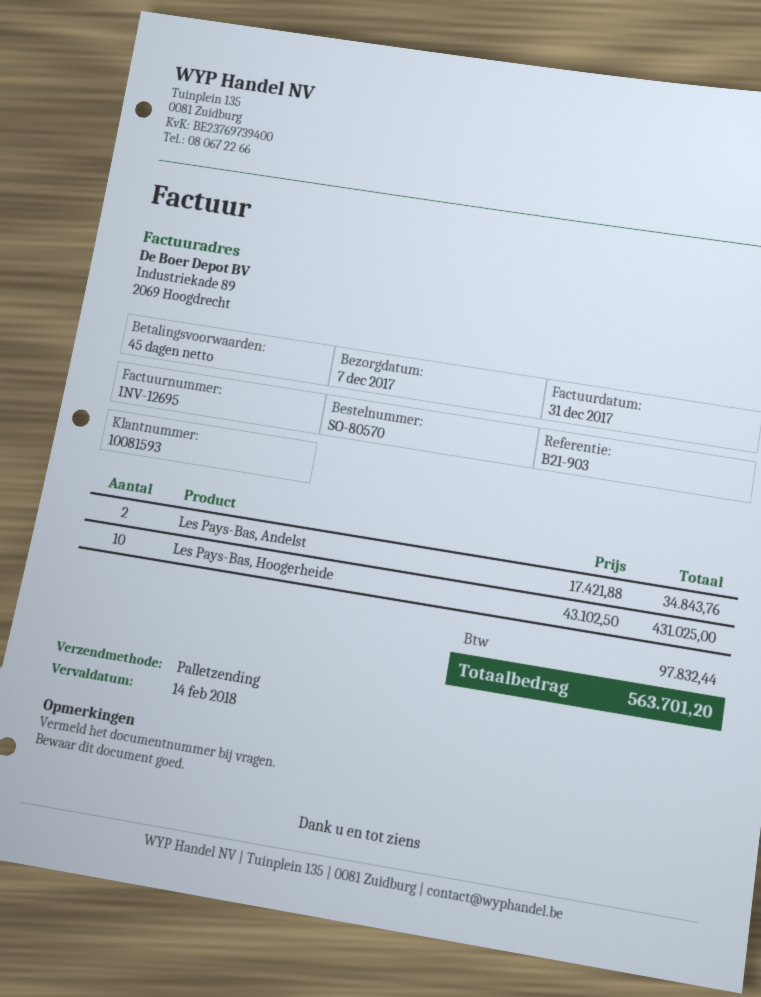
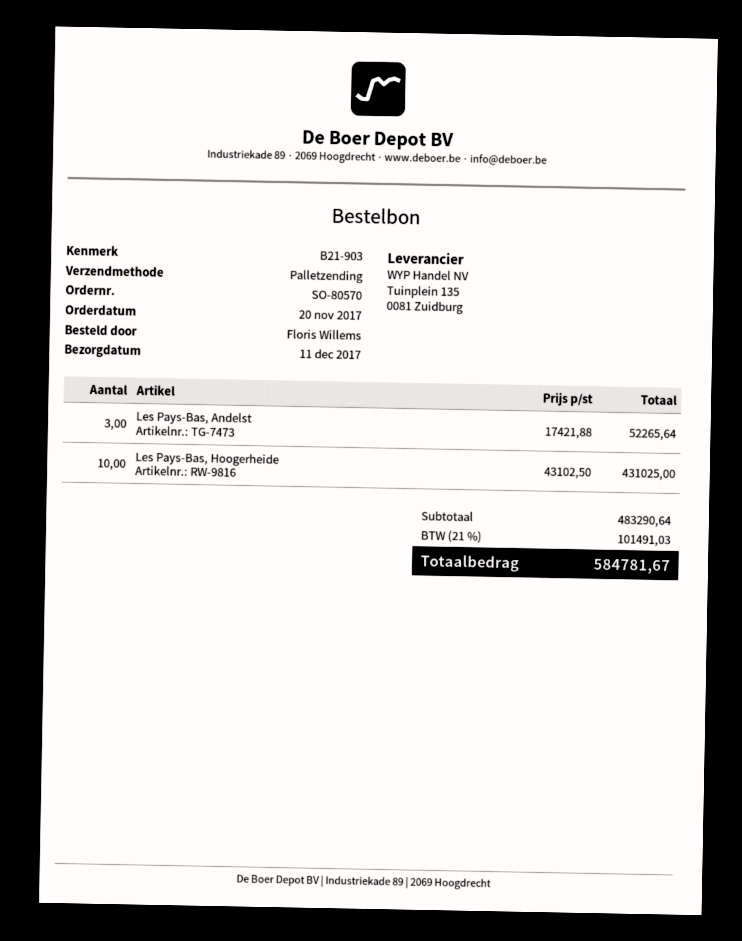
delivery date: 2017-12-07 -> 2017-12-11
Les Pays-Bas, Andelst: 2 x 17421.88 = 34843.76 -> 3 x 17421.88 = 52265.64
tax: 97832.44 -> 101491.03
total: 563701.20 -> 584781.67

